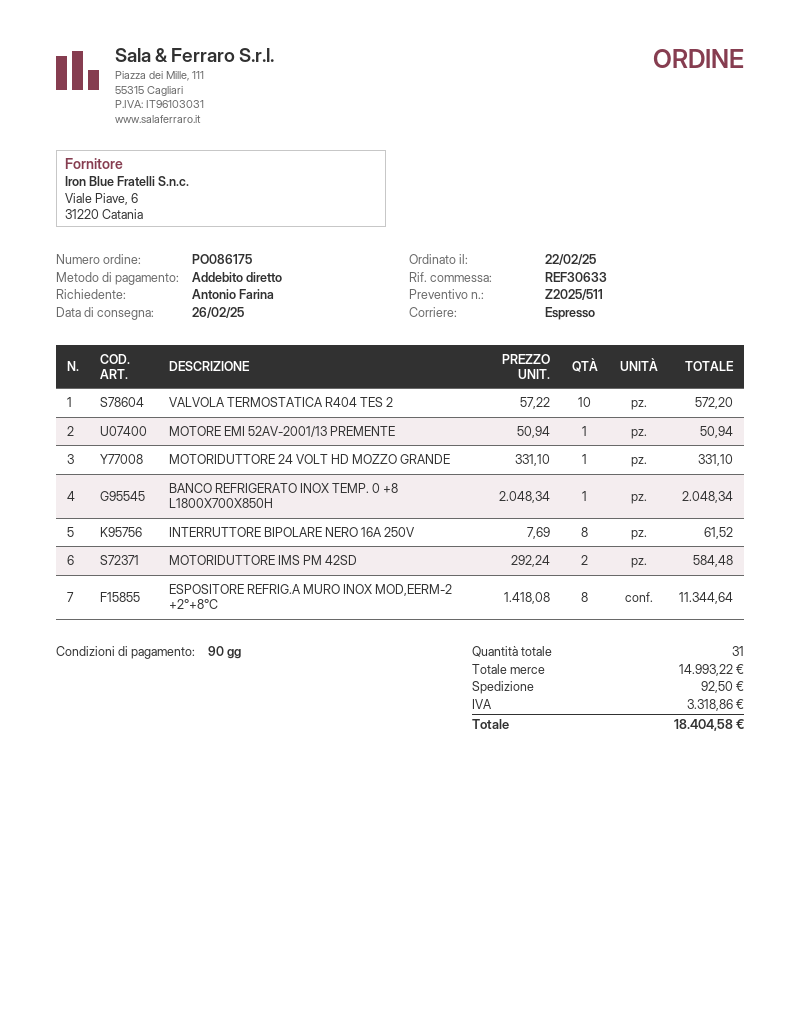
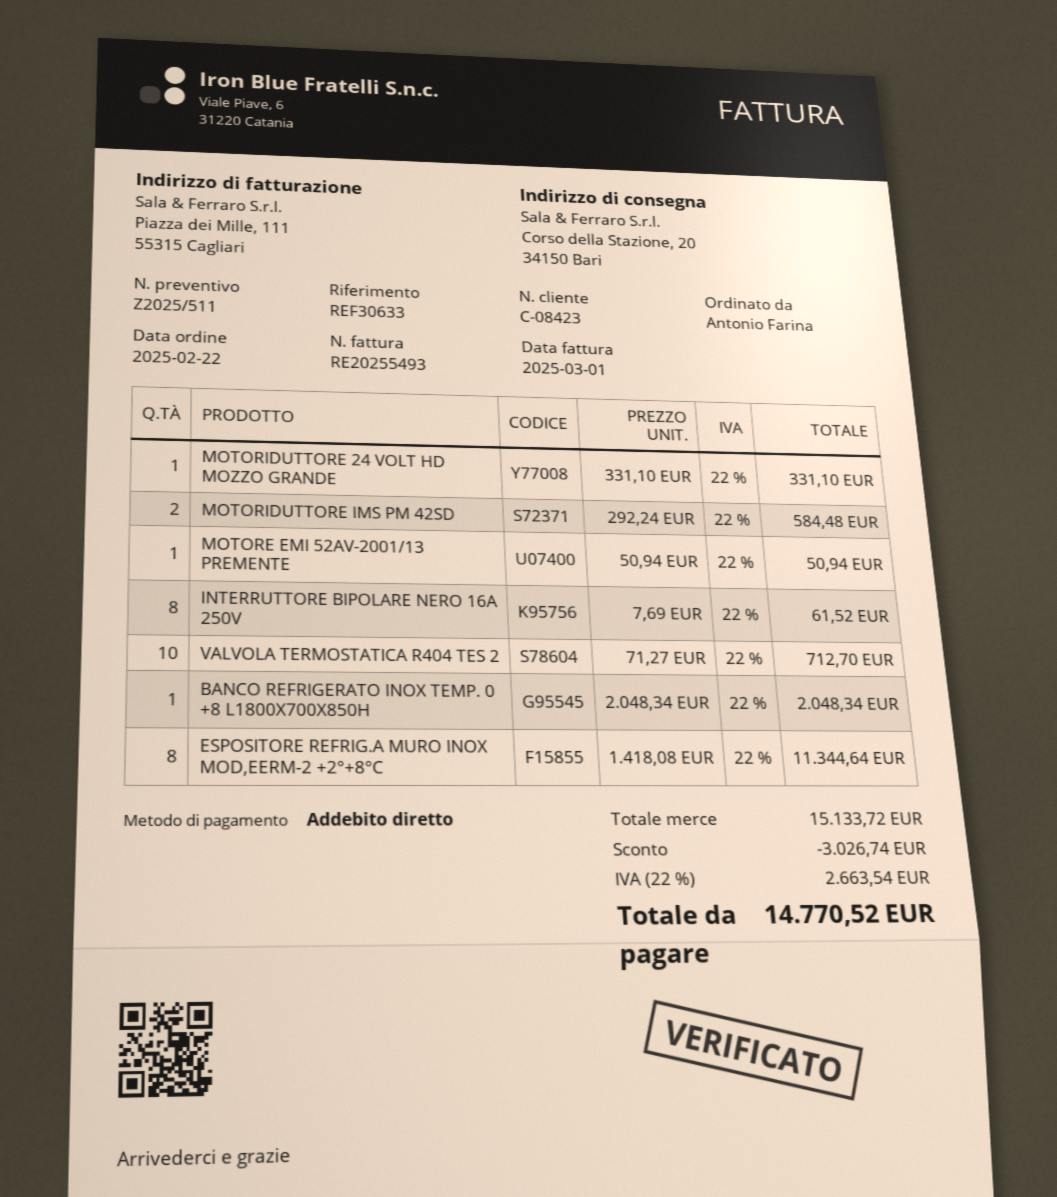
VALVOLA TERMOSTATICA R404 TES 2: 10 x 57.22 = 572.20 -> 10 x 71.27 = 712.70
subtotal: 14993.22 -> 15133.72
discount: none -> 3026.74
shipping: 92.50 -> none
tax: 3318.86 -> 2663.54
total: 18404.58 -> 14770.52

